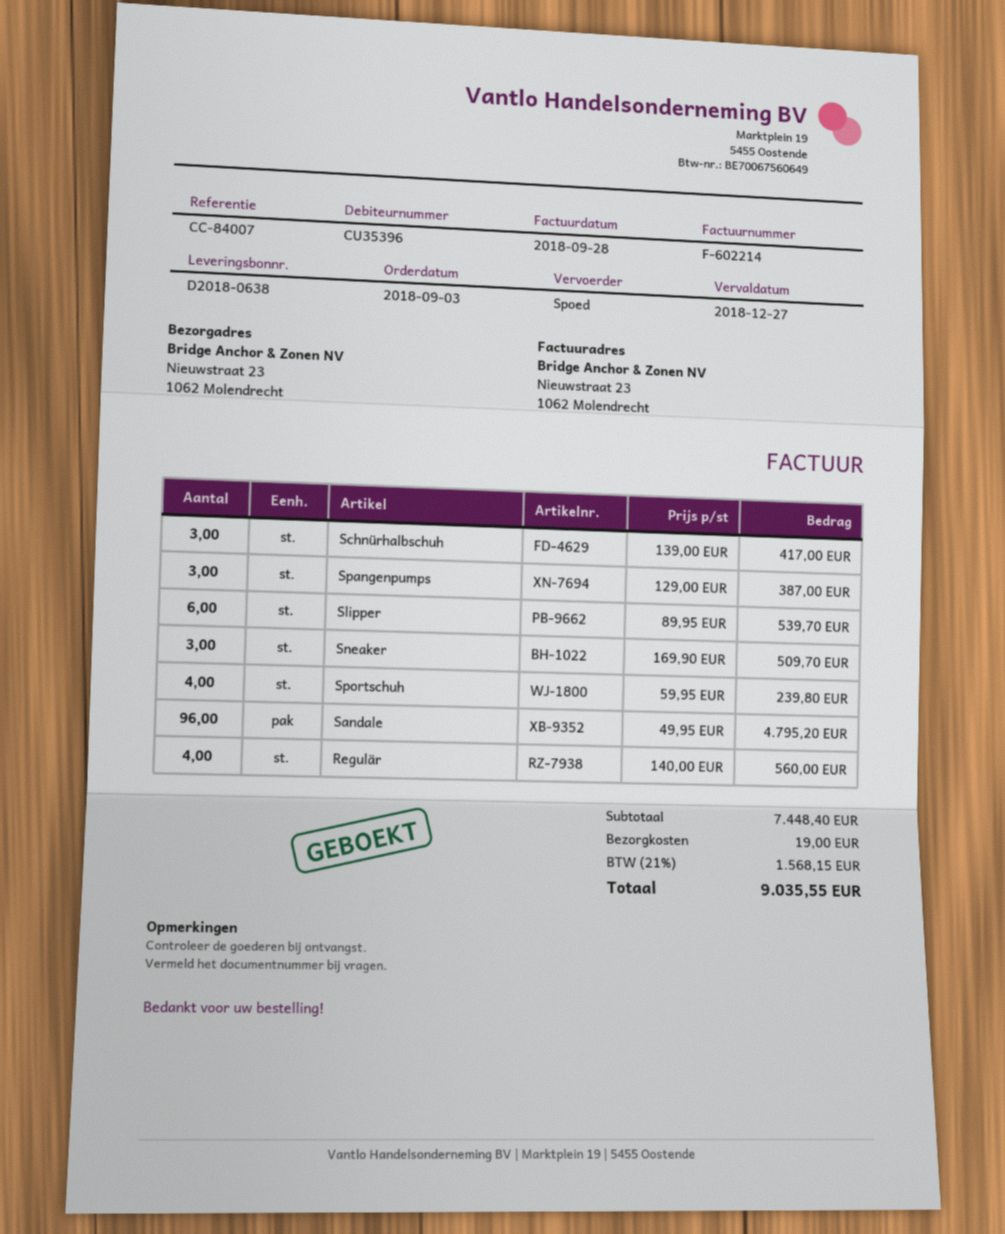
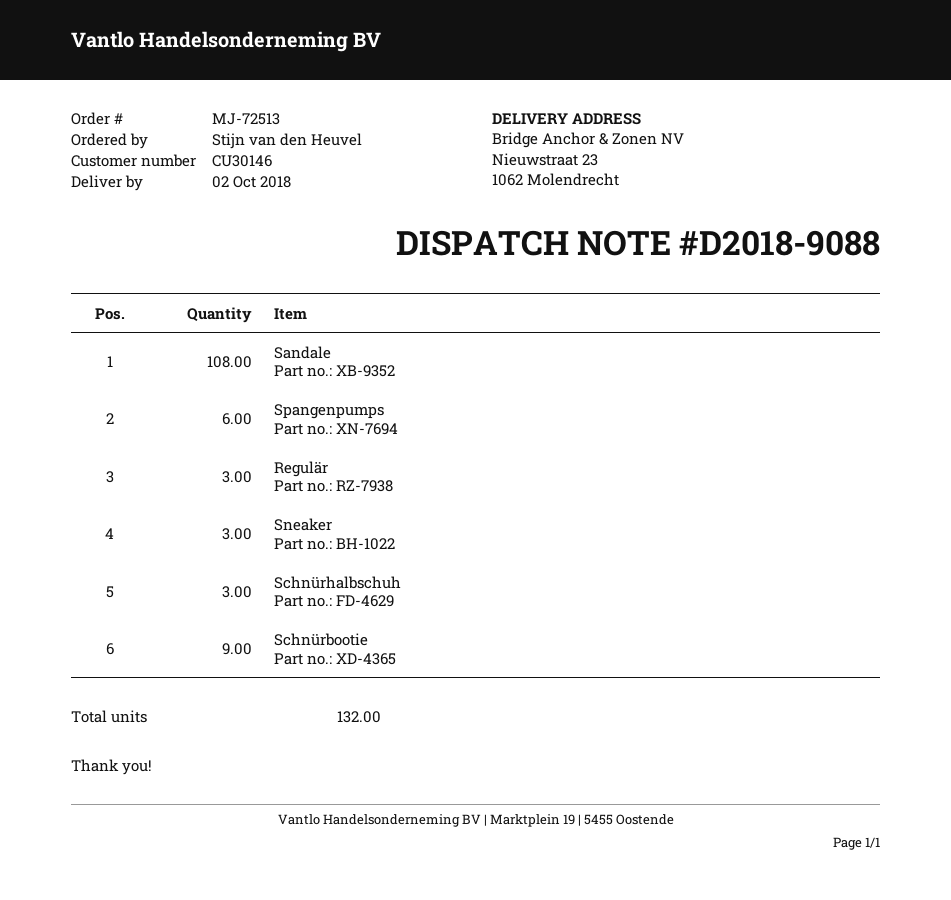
delivery note number: D2018-0638 -> D2018-9088
customer number: CU35396 -> CU30146
Spangenpumps: 3 -> 6
Slipper: 6 -> none
Sportschuh: 4 -> none
Sandale: 96 -> 108
Regulär: 4 -> 3
Schnürbootie: none -> 9

